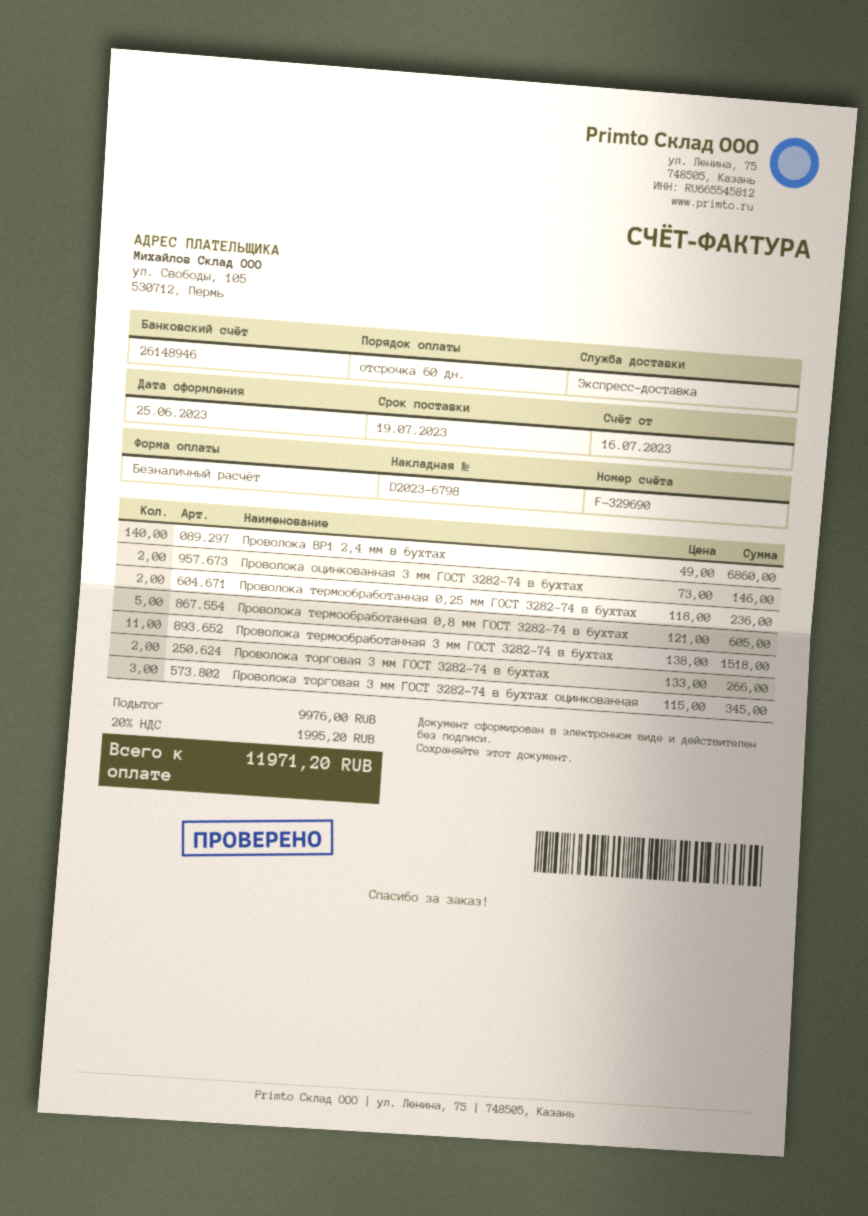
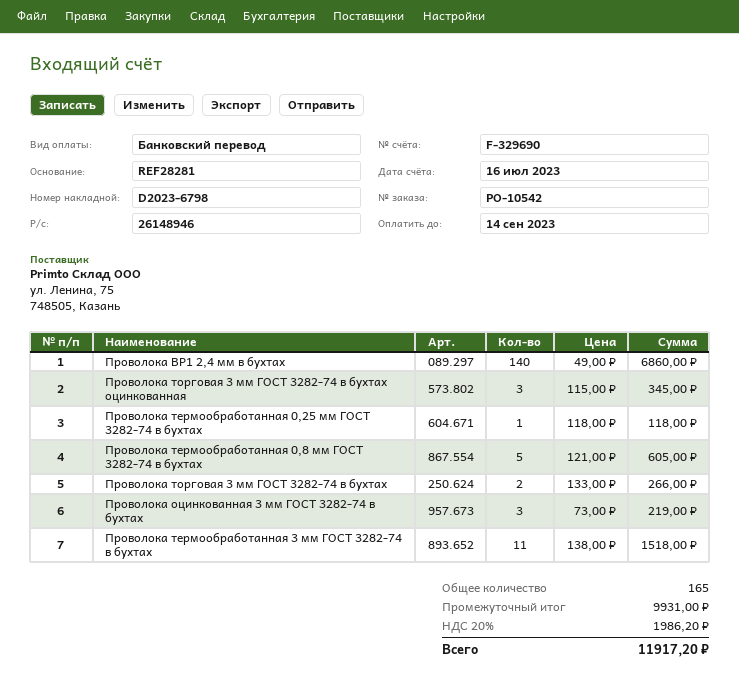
Проволока оцинкованная 3 мм ГОСТ 3282-74 в бухтах: 2 x 73.00 = 146.00 -> 3 x 73.00 = 219.00
Проволока термообработанная 0,25 мм ГОСТ 3282-74 в бухтах: 2 x 118.00 = 236.00 -> 1 x 118.00 = 118.00
subtotal: 9976.00 -> 9931.00
tax: 20% = 1995.20 -> 20% = 1986.20
total: 11971.20 -> 11917.20

